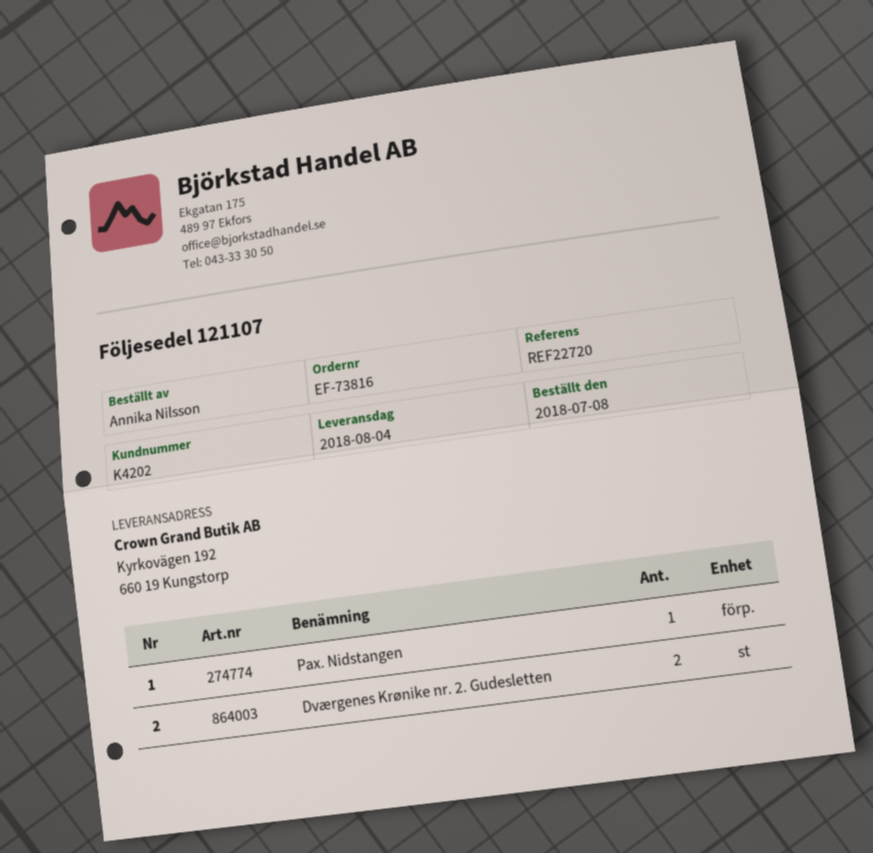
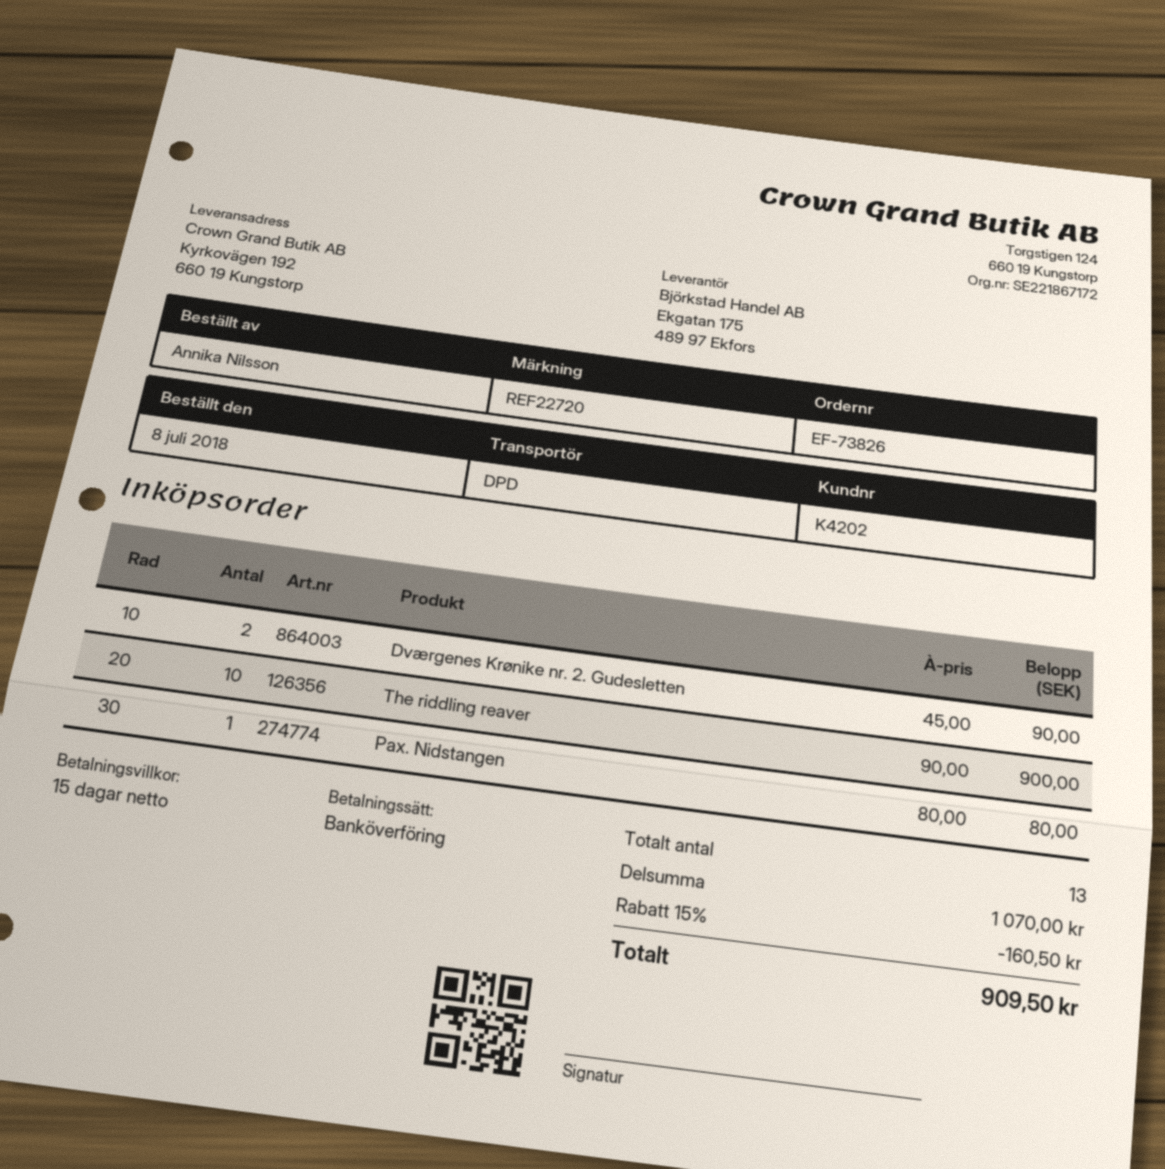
order number: EF-73816 -> EF-73826
The riddling reaver: none -> 10

